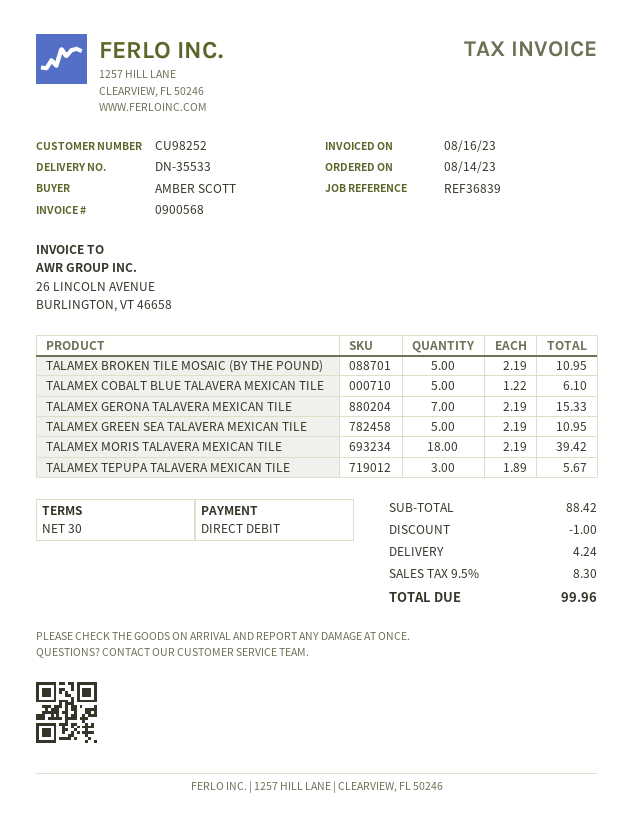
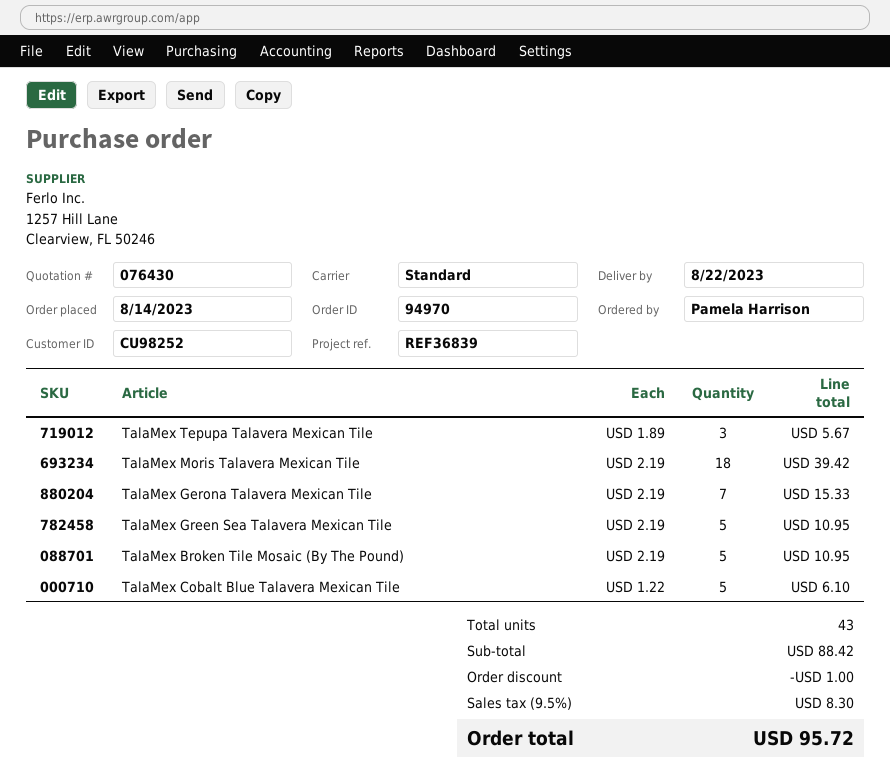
ordered by: AMBER SCOTT -> Pamela Harrison
shipping: 4.24 -> none
total: 99.96 -> 95.72

